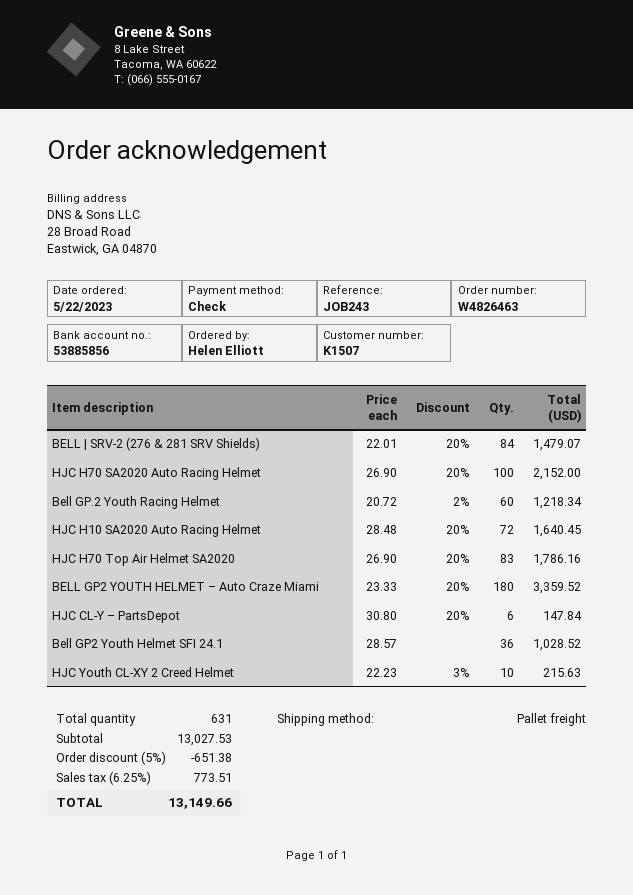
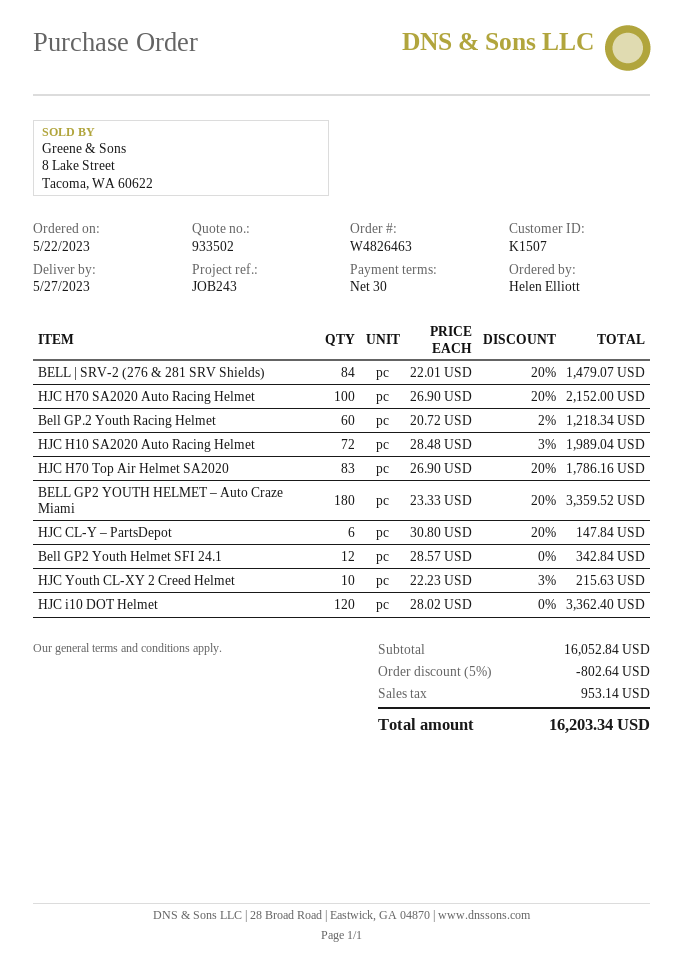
HJC H10 SA2020 Auto Racing Helmet: 72 x 28.48 - 20% = 1640.45 -> 72 x 28.48 - 3% = 1989.04
Bell GP2 Youth Helmet SFI 24.1: 36 x 28.57 = 1028.52 -> 12 x 28.57 = 342.84
HJC i10 DOT Helmet: none -> 120 x 28.02 = 3362.40
subtotal: 13027.53 -> 16052.84
discount: 5% = 651.38 -> 5% = 802.64
tax: 773.51 -> 953.14
total: 13149.66 -> 16203.34

